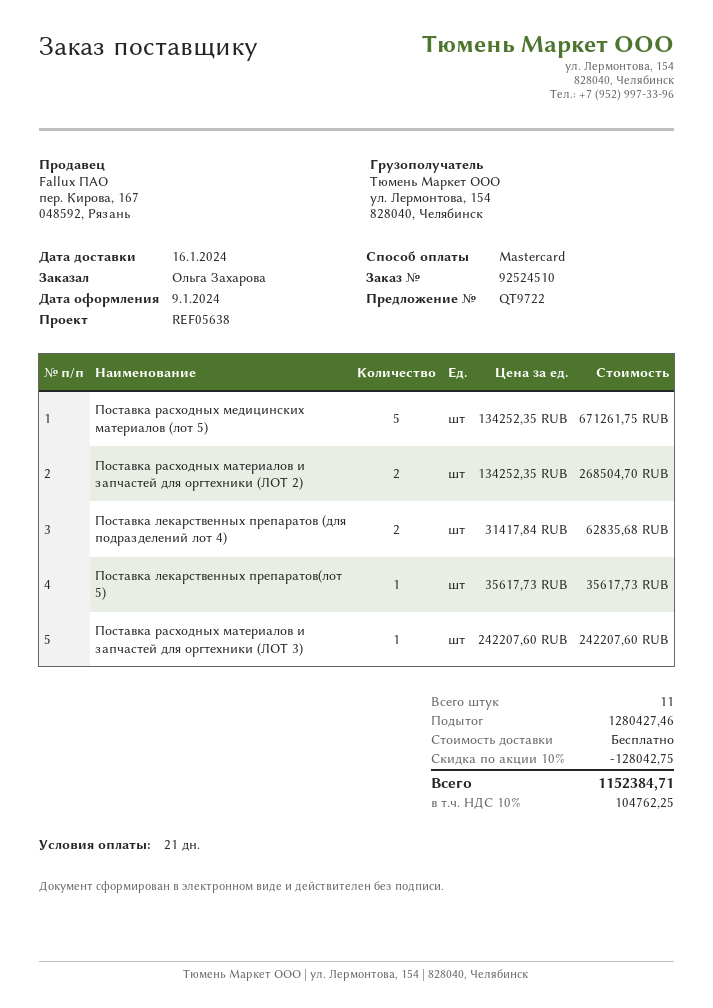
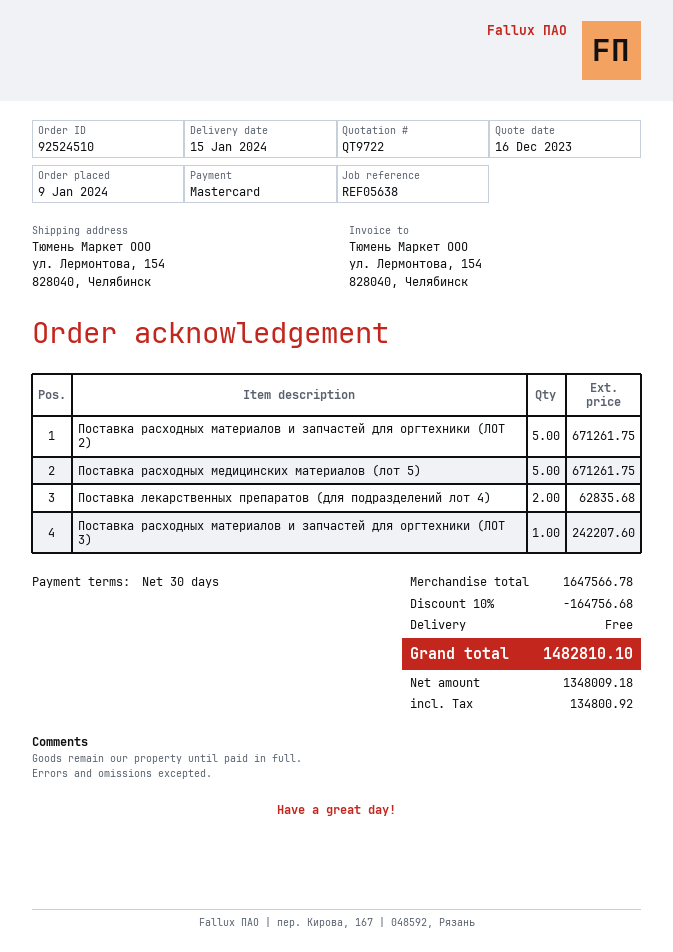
delivery date: 2024-01-16 -> 2024-01-15
payment terms: 21 days -> 30 days
Поставка расходных материалов и запчастей для оргтехники (ЛОТ 2): 2 for 268504.70 -> 5 for 671261.75
Поставка лекарственных препаратов(лот 5): 1 for 35617.73 -> none
subtotal: 1280427.46 -> 1647566.78
discount: 10% = 128042.75 -> 10% = 164756.68
tax: 104762.25 -> 134800.92
total: 1152384.71 -> 1482810.10

